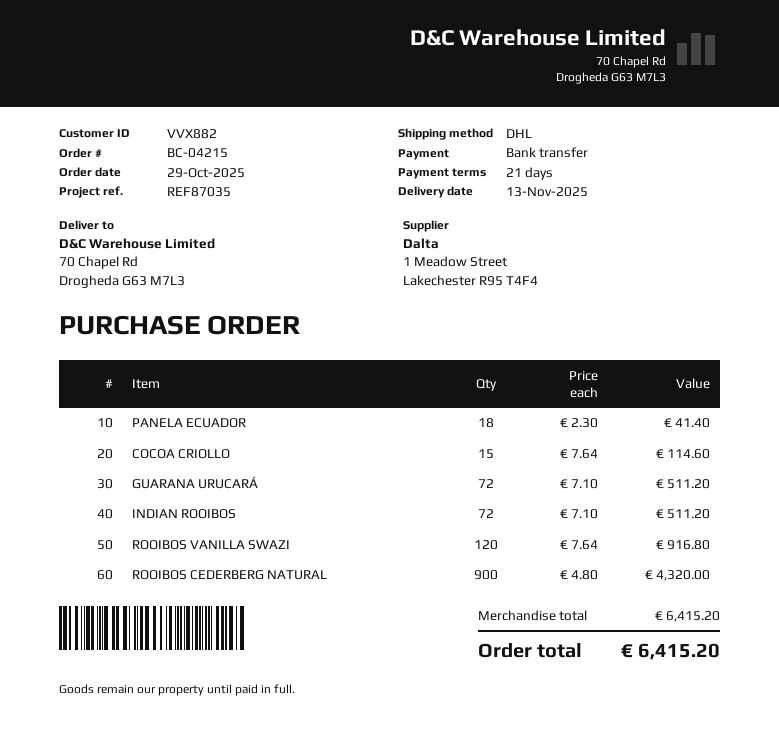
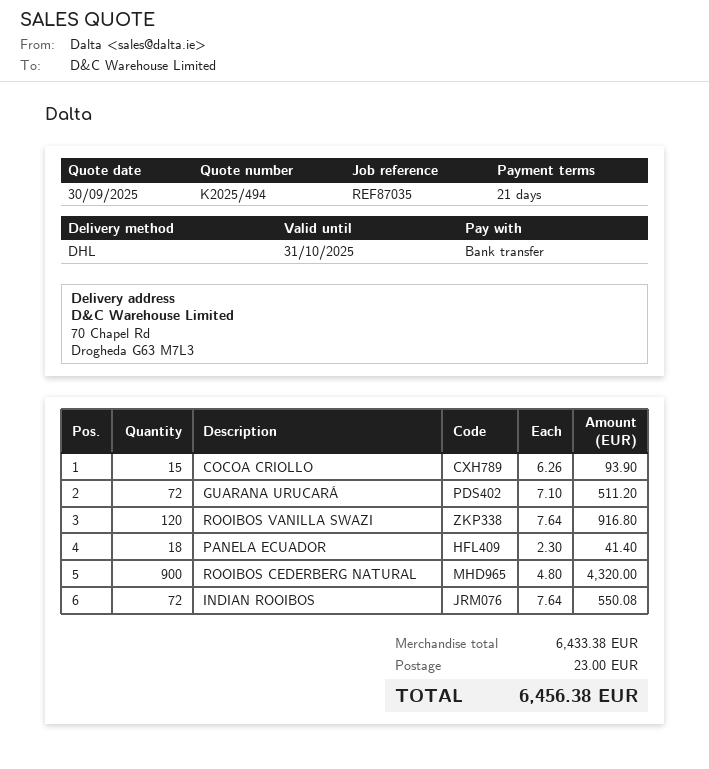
COCOA CRIOLLO: 15 x 7.64 = 114.60 -> 15 x 6.26 = 93.90
INDIAN ROOIBOS: 72 x 7.10 = 511.20 -> 72 x 7.64 = 550.08
subtotal: 6415.20 -> 6433.38
shipping: none -> 23.00
total: 6415.20 -> 6456.38

